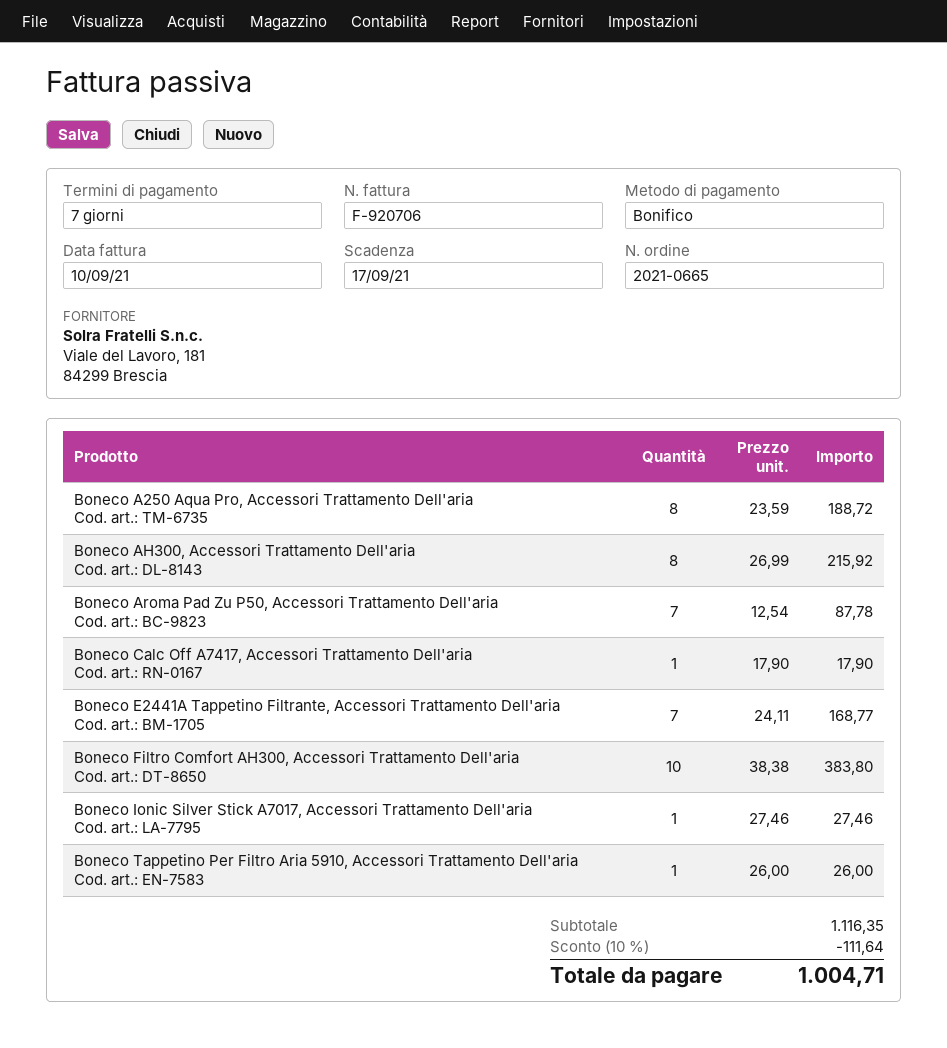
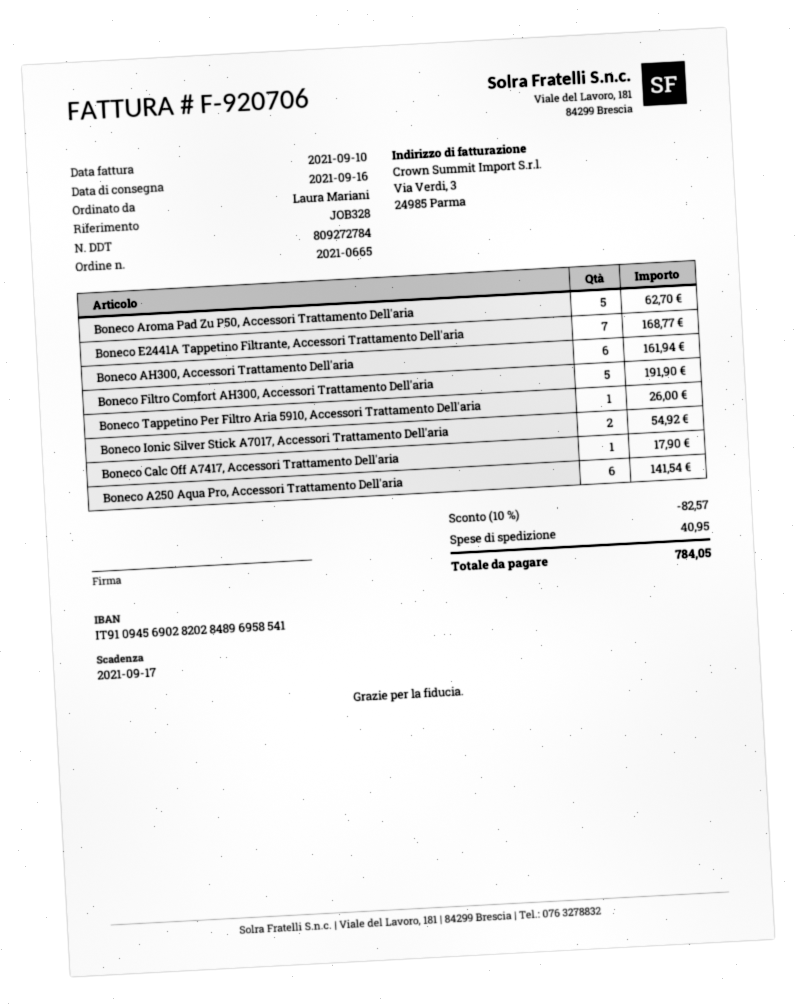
Boneco A250 Aqua Pro, Accessori Trattamento Dell'aria: 8 for 188.72 -> 6 for 141.54
Boneco AH300, Accessori Trattamento Dell'aria: 8 for 215.92 -> 6 for 161.94
Boneco Aroma Pad Zu P50, Accessori Trattamento Dell'aria: 7 for 87.78 -> 5 for 62.70
Boneco Filtro Comfort AH300, Accessori Trattamento Dell'aria: 10 for 383.80 -> 5 for 191.90
Boneco Ionic Silver Stick A7017, Accessori Trattamento Dell'aria: 1 for 27.46 -> 2 for 54.92
discount: 10% = 111.64 -> 10% = 82.57
shipping: none -> 40.95
total: 1004.71 -> 784.05

